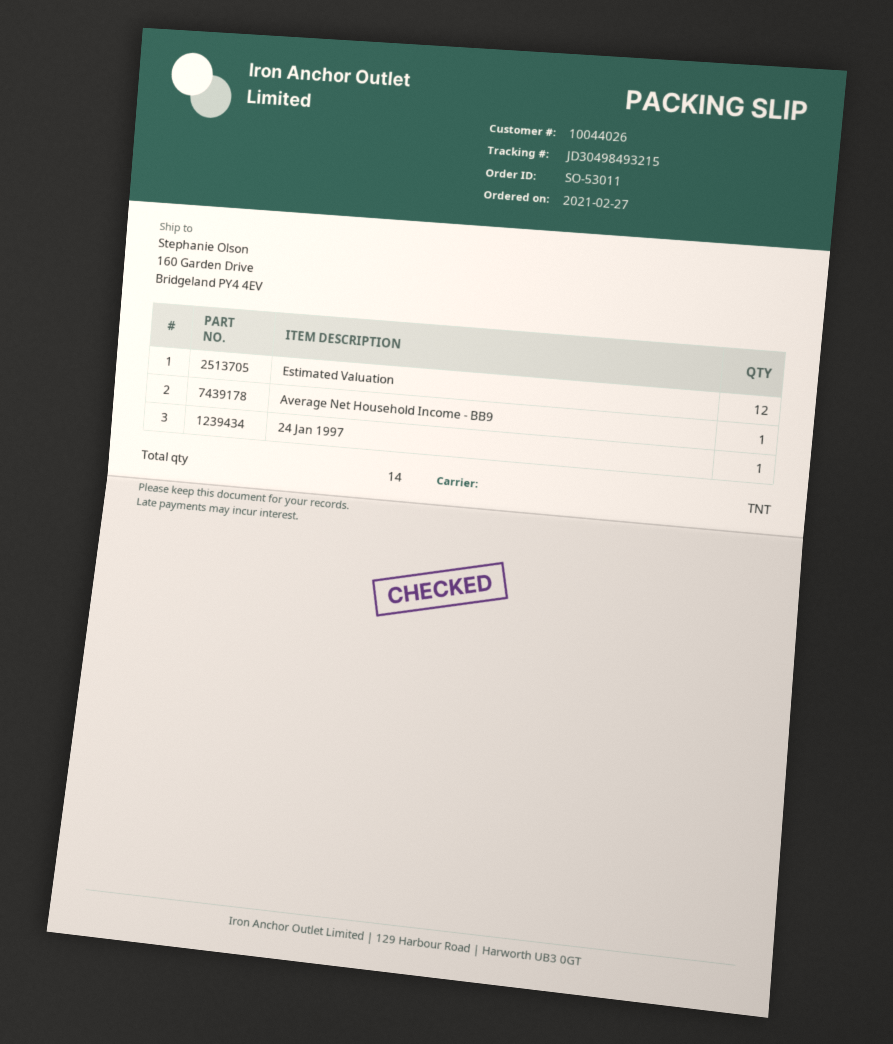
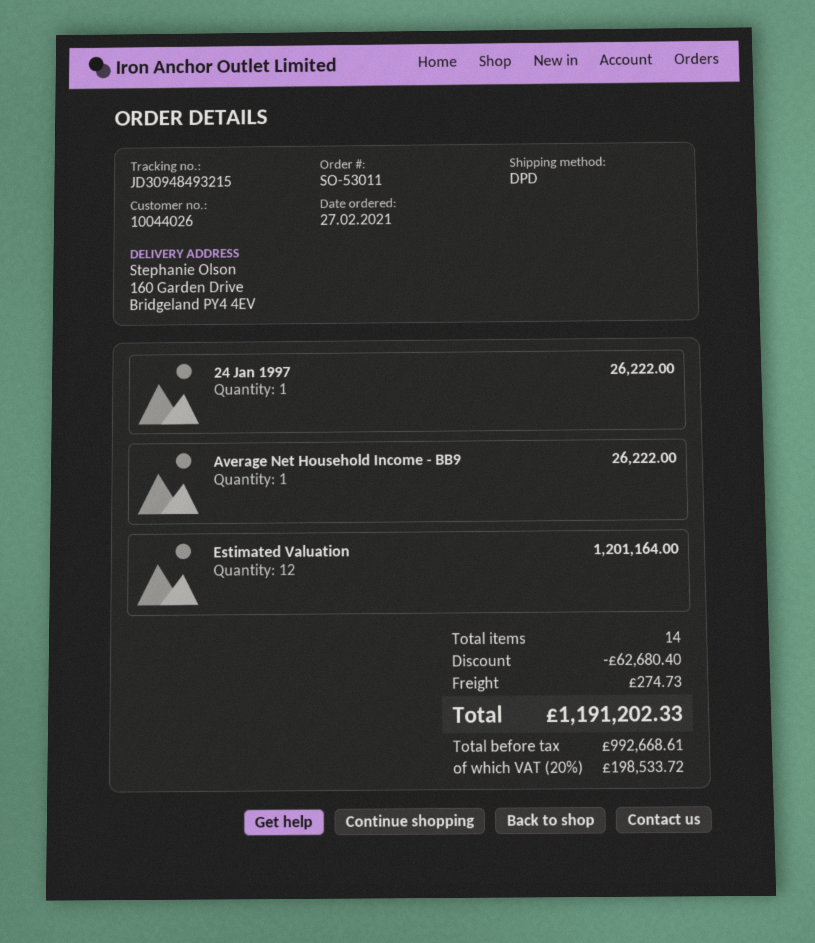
shipping method: TNT -> DPD
tracking number: JD30498493215 -> JD30948493215

